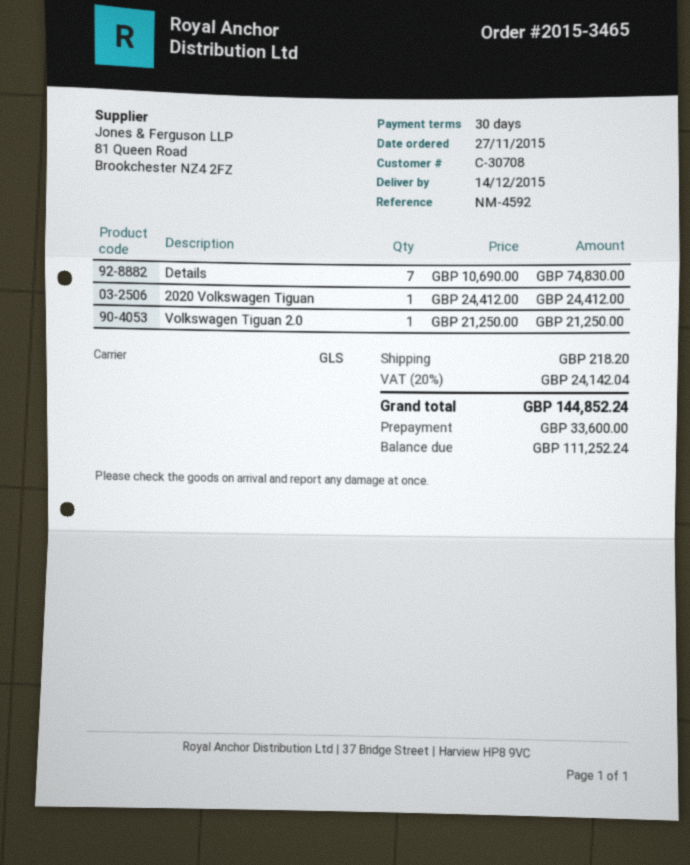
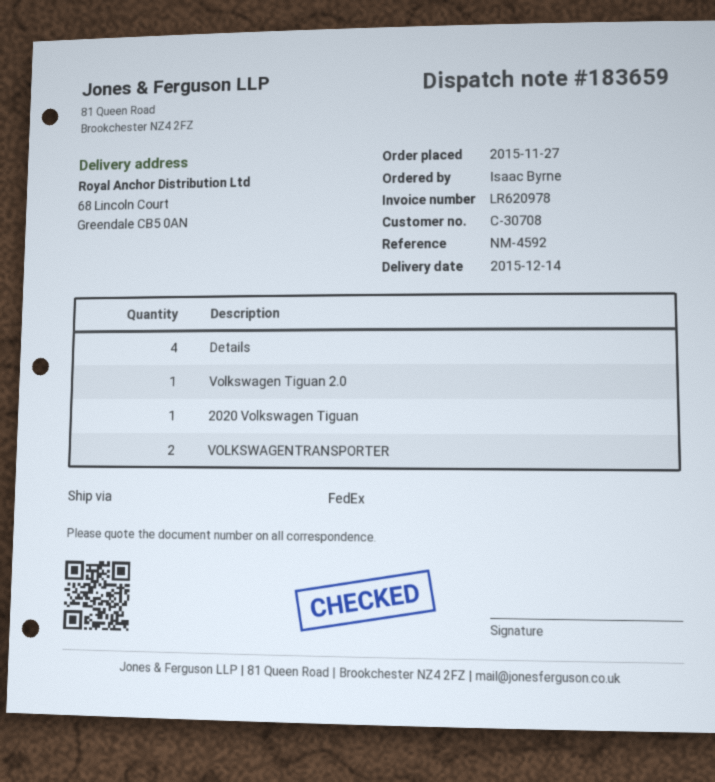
shipping method: GLS -> FedEx
Details: 7 -> 4
VOLKSWAGENTRANSPORTER: none -> 2

